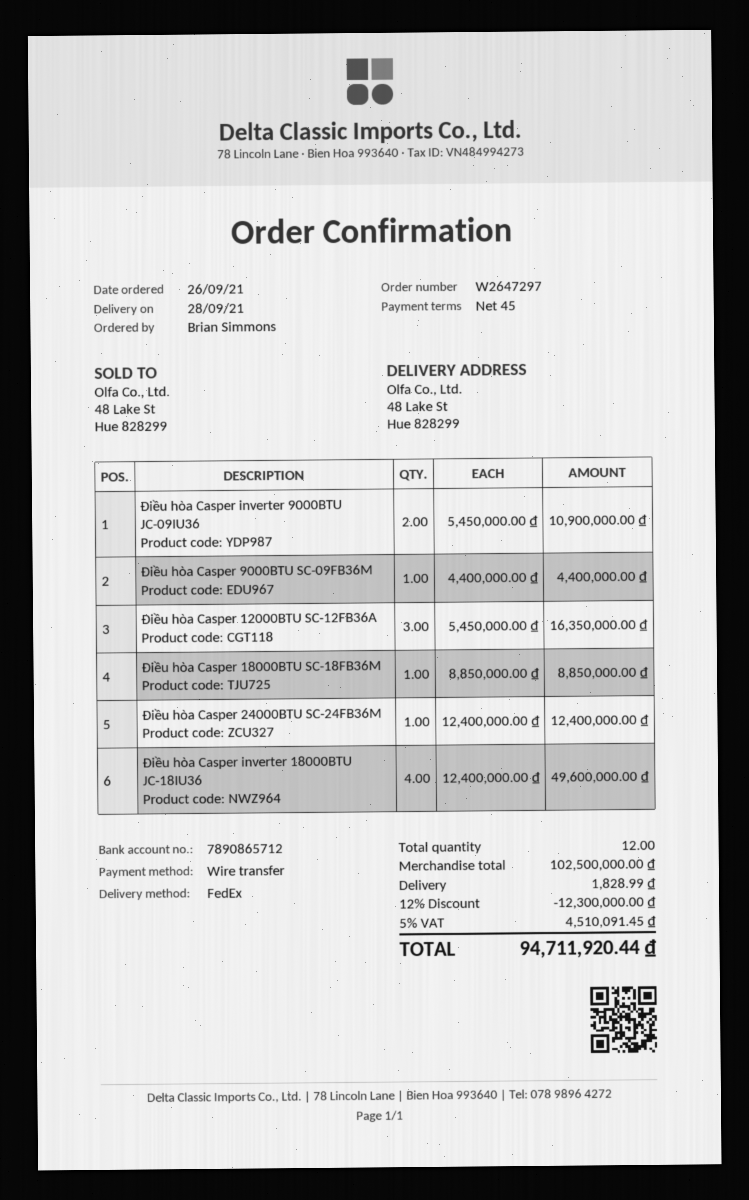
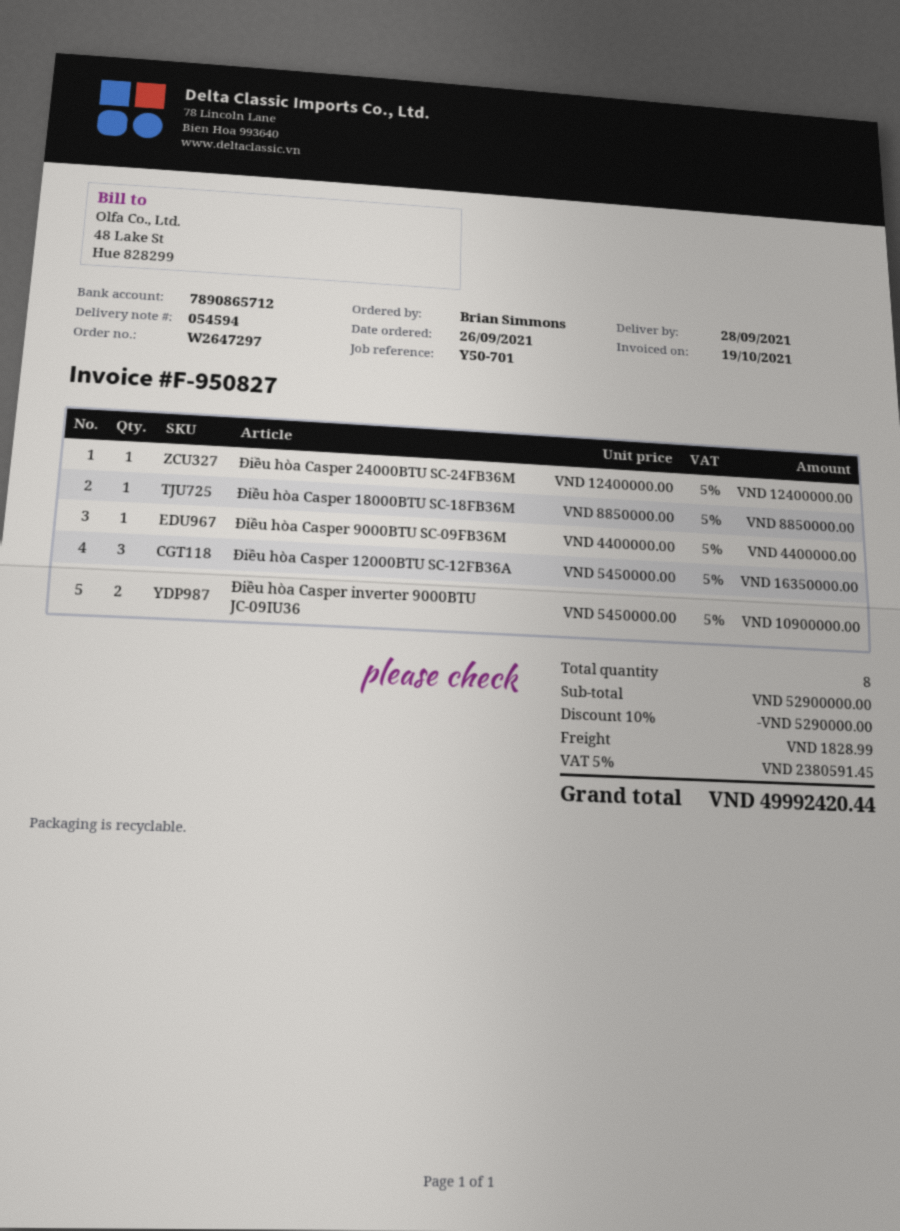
Điều hòa Casper inverter 18000BTU JC-18IU36: 4 x 12400000.00 = 49600000.00 -> none
total quantity: 12 -> 8
subtotal: 102500000.00 -> 52900000.00
discount: 12% = 12300000.00 -> 10% = 5290000.00
tax: 5% = 4510091.45 -> 5% = 2380591.45
total: 94711920.44 -> 49992420.44

